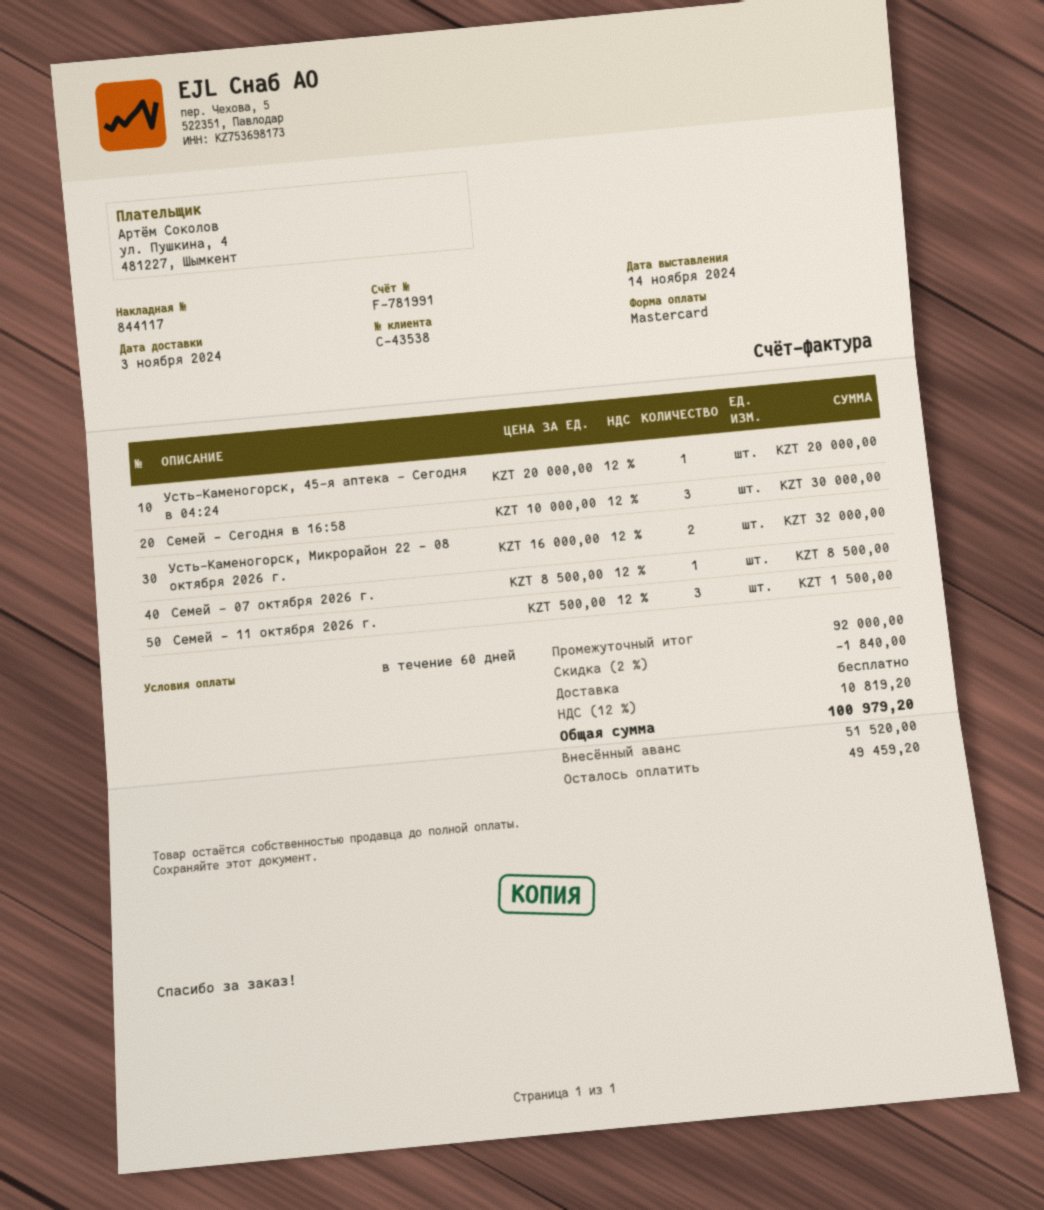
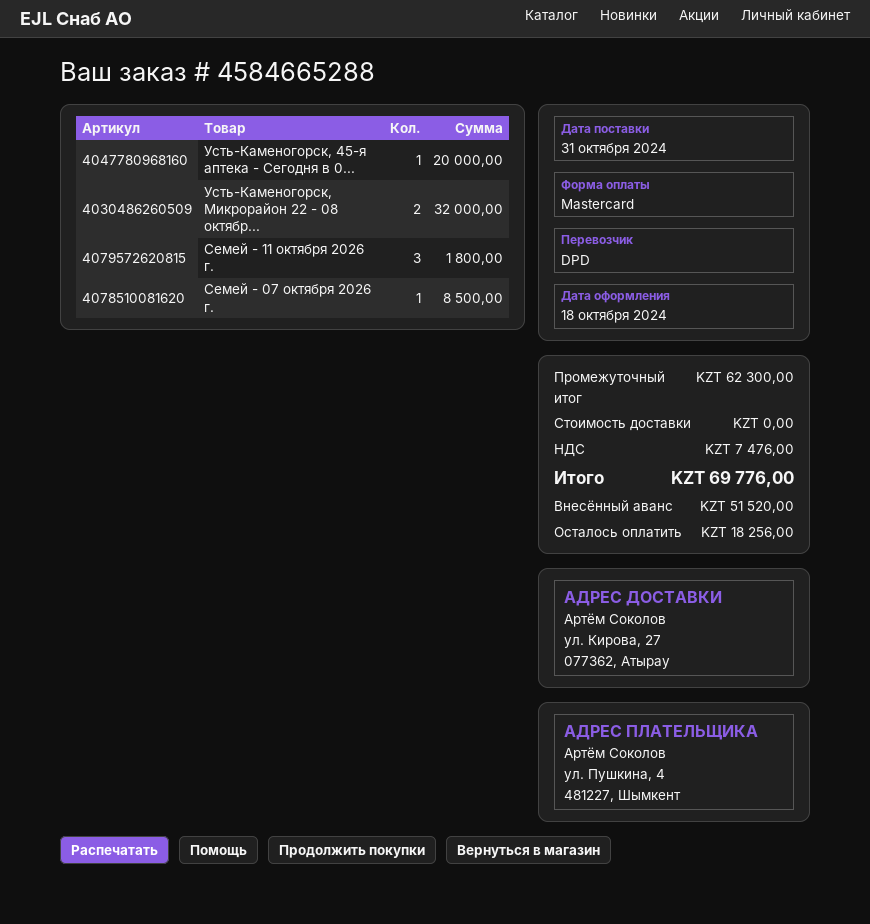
delivery date: 2024-11-03 -> 2024-10-31
Семей - Сегодня в 16:58: 3 for 30000.00 -> none
Семей - 11 октября 2026 г.: 3 for 1500.00 -> 3 for 1800.00
subtotal: 92000.00 -> 62300.00
discount: 2% = 1840.00 -> none
tax: 10819.20 -> 7476.00
total: 100979.20 -> 69776.00
balance: 49459.20 -> 18256.00

